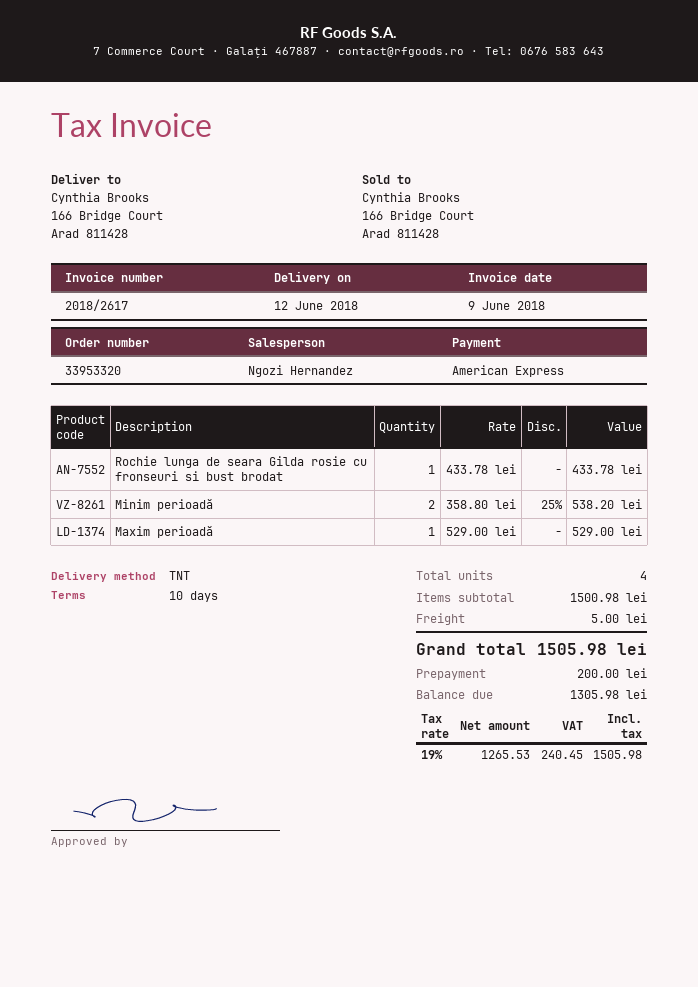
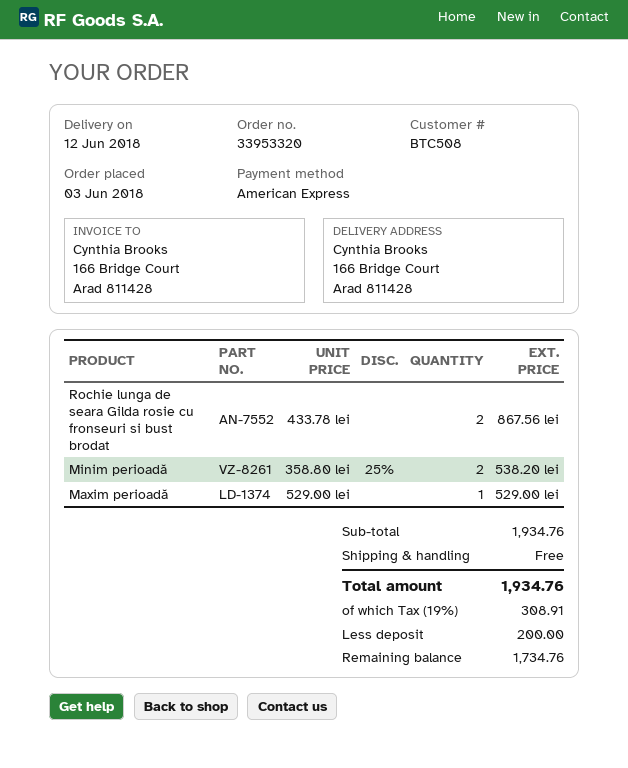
Rochie lunga de seara Gilda rosie cu fronseuri si bust brodat: 1 x 433.78 = 433.78 -> 2 x 433.78 = 867.56
subtotal: 1500.98 -> 1934.76
shipping: 5.00 -> 0.00
tax: 19% = 240.45 -> 19% = 308.91
total: 1505.98 -> 1934.76
balance: 1305.98 -> 1734.76

